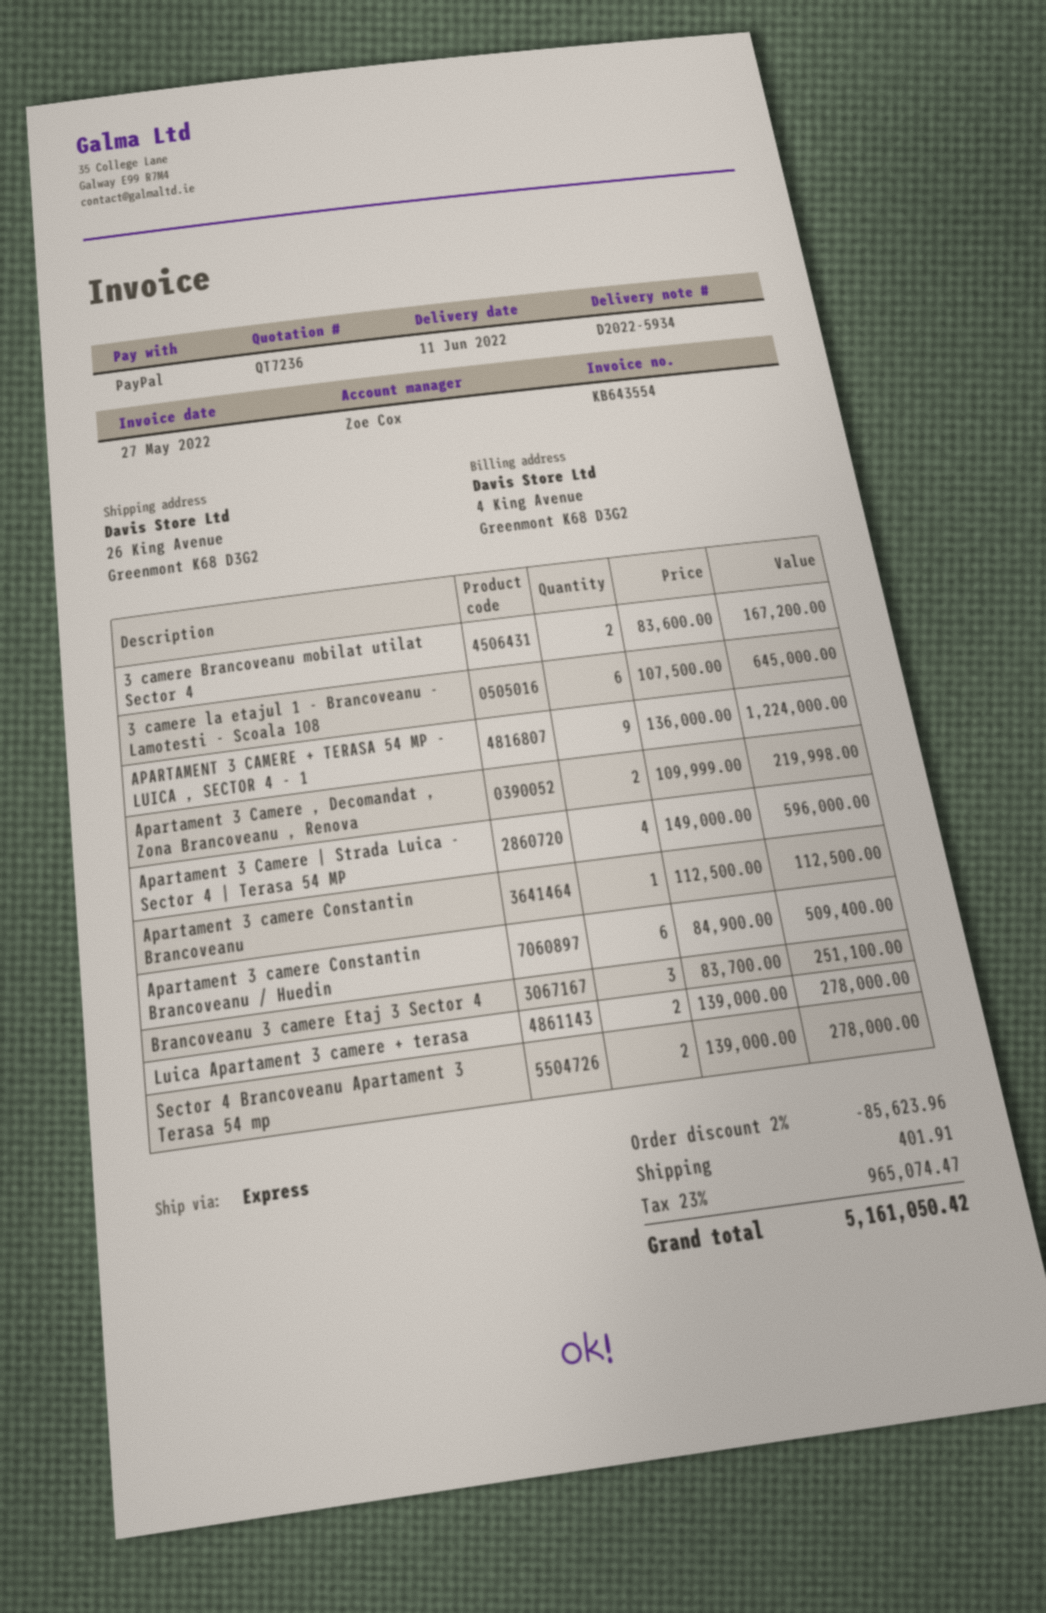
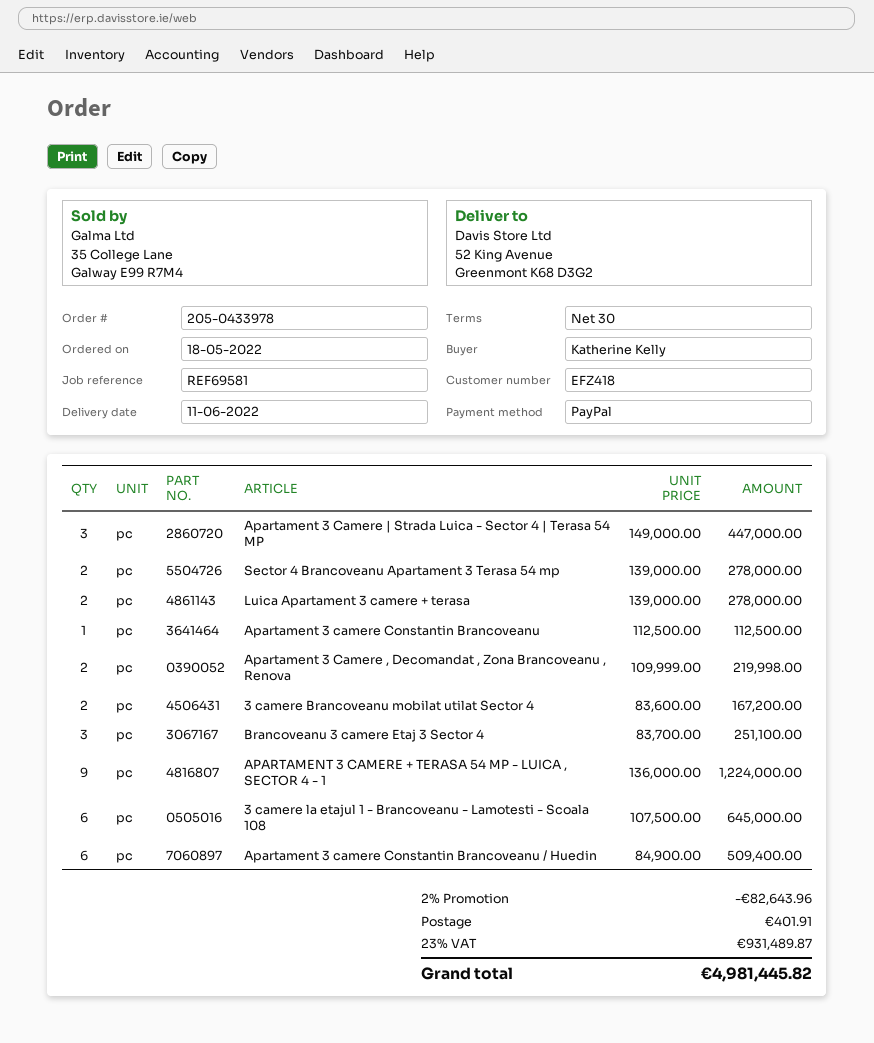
ship to: 26 King Avenue, Greenmont K68 D3G2 -> 52 King Avenue, Greenmont K68 D3G2
Apartament 3 Camere | Strada Luica - Sector 4 | Terasa 54 MP: 4 x 149000.00 = 596000.00 -> 3 x 149000.00 = 447000.00
discount: 2% = 85623.96 -> 2% = 82643.96
tax: 23% = 965074.47 -> 23% = 931489.87
total: 5161050.42 -> 4981445.82

